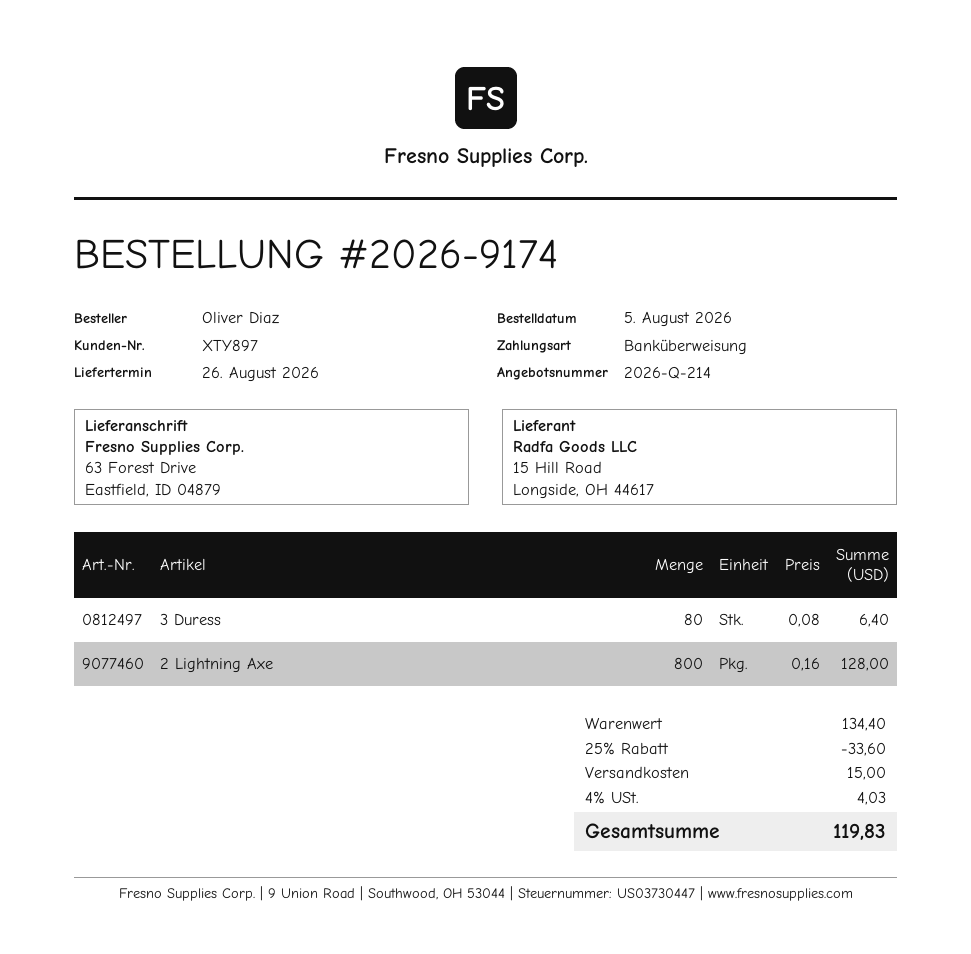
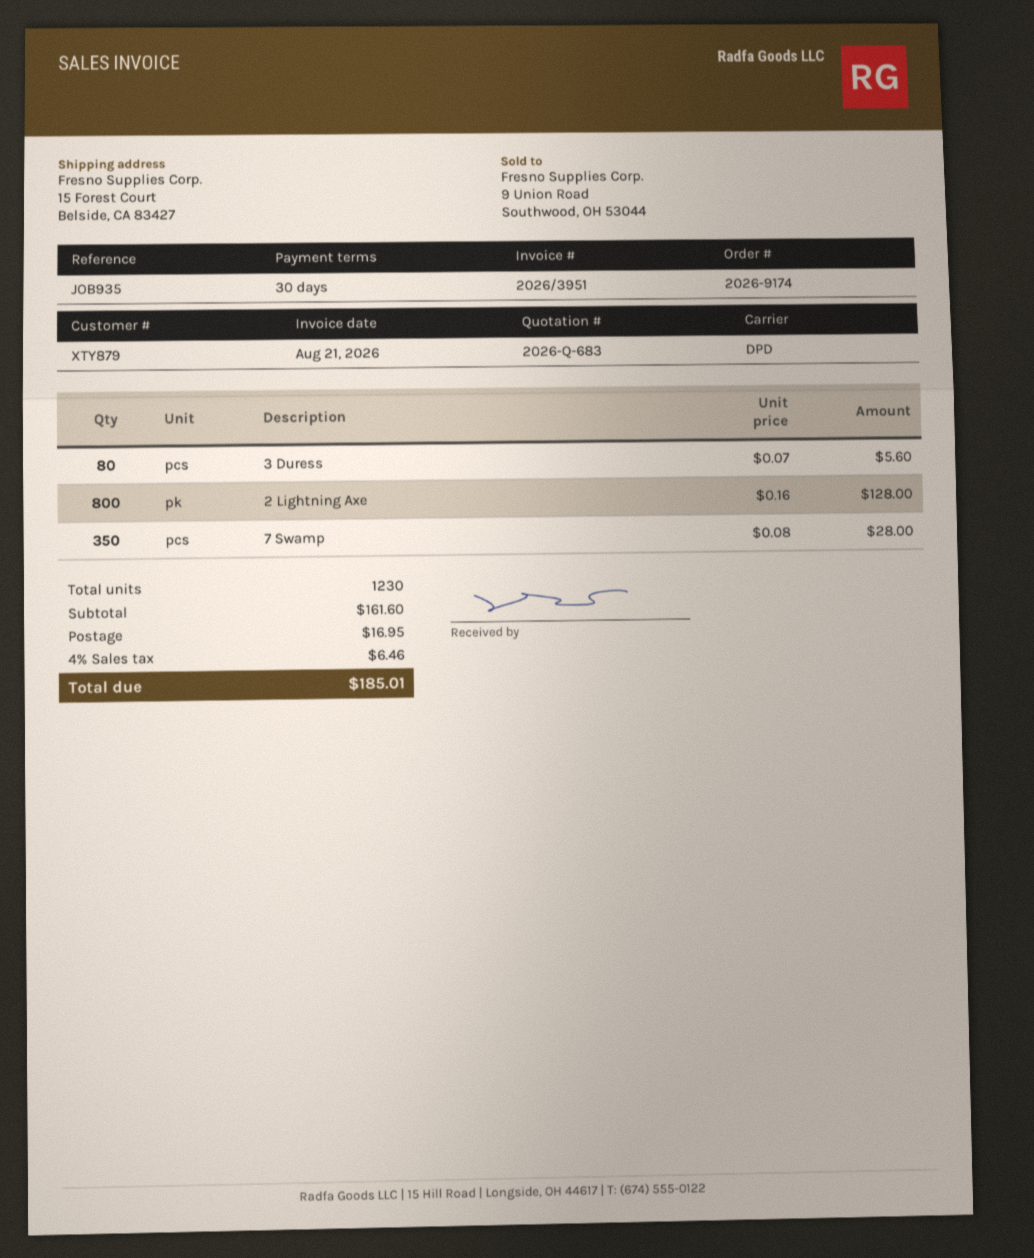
quote number: 2026-Q-214 -> 2026-Q-683
customer number: XTY897 -> XTY879
ship to: 63 Forest Drive, Eastfield, ID 04879 -> 15 Forest Court, Belside, CA 83427
3 Duress: 80 x 0.08 = 6.40 -> 80 x 0.07 = 5.60
7 Swamp: none -> 350 x 0.08 = 28.00
subtotal: 134.40 -> 161.60
discount: 25% = 33.60 -> none
shipping: 15.00 -> 16.95
tax: 4% = 4.03 -> 4% = 6.46
total: 119.83 -> 185.01

